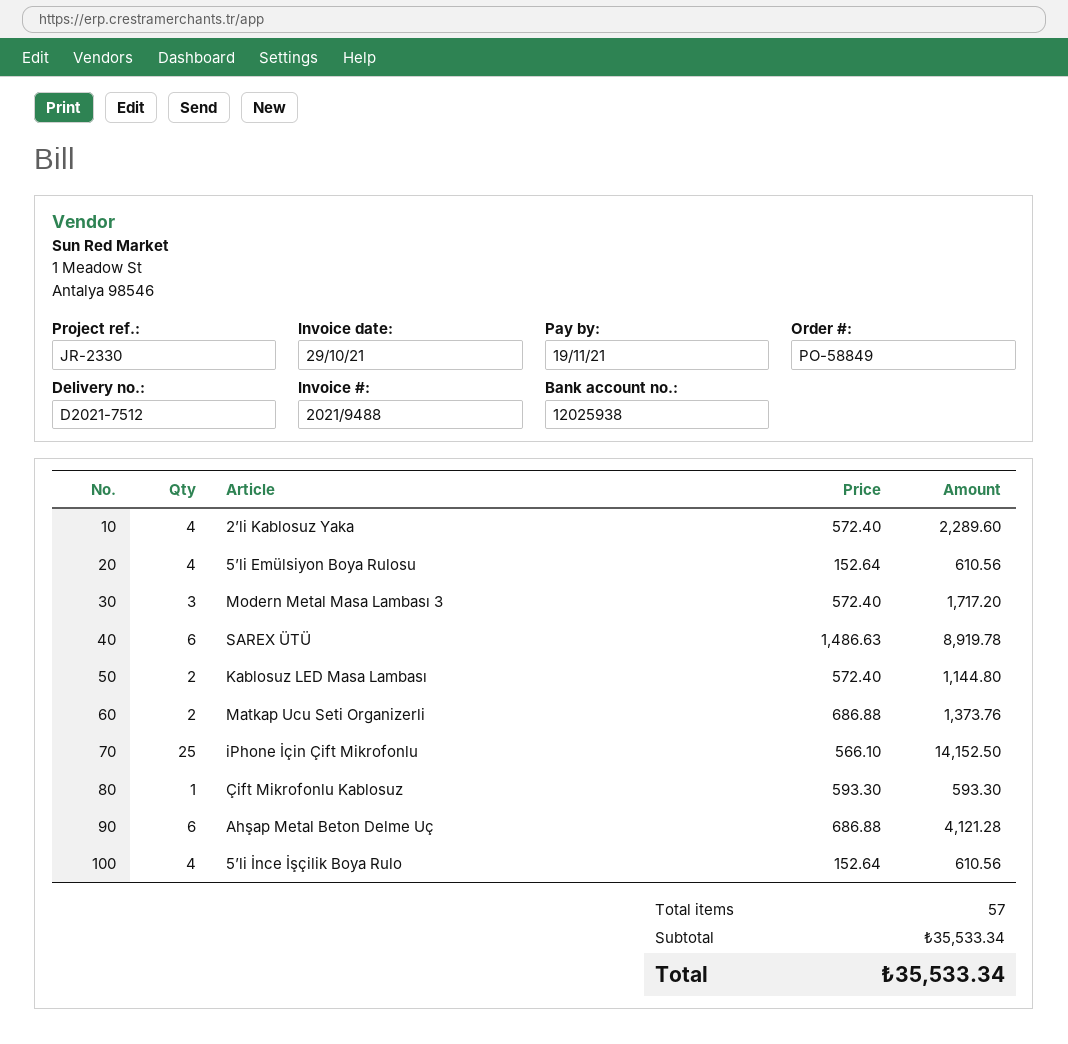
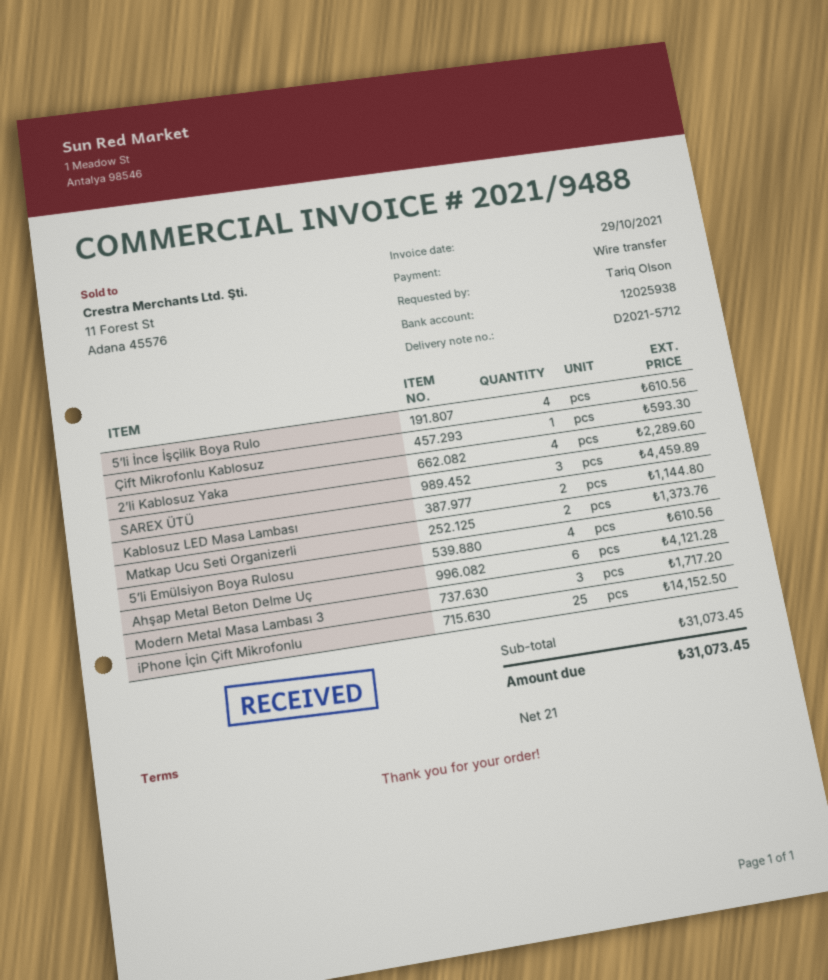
delivery note number: D2021-7512 -> D2021-5712
SAREX ÜTÜ: 6 for 8919.78 -> 3 for 4459.89
subtotal: 35533.34 -> 31073.45
total: 35533.34 -> 31073.45

